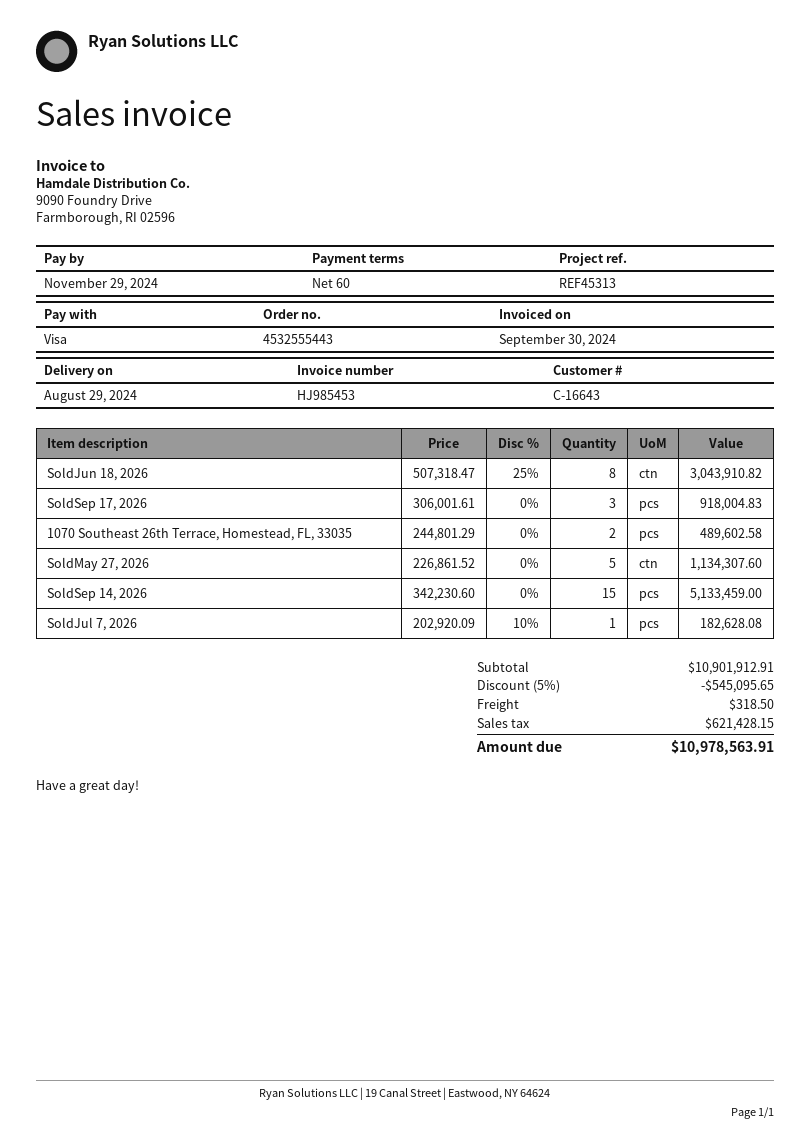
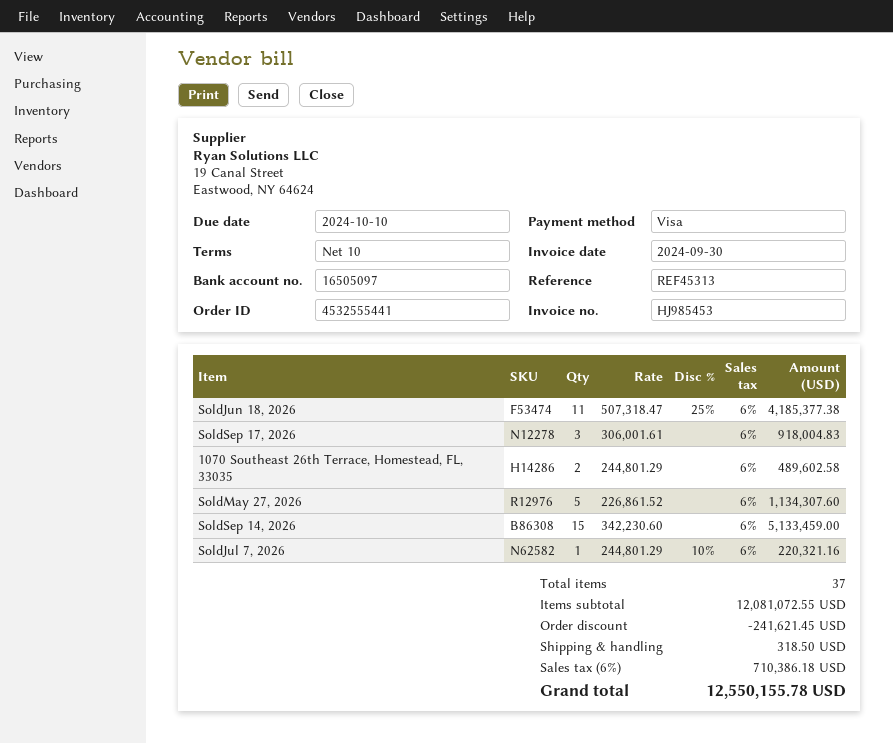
order number: 4532555443 -> 4532555441
payment terms: 60 days -> 10 days
due date: 2024-11-29 -> 2024-10-10
SoldJun 18, 2026: 8 x 507318.47 - 25% = 3043910.82 -> 11 x 507318.47 - 25% = 4185377.38
SoldJul 7, 2026: 1 x 202920.09 - 10% = 182628.08 -> 1 x 244801.29 - 10% = 220321.16
subtotal: 10901912.91 -> 12081072.55
discount: 545095.65 -> 241621.45
tax: 621428.15 -> 710386.18
total: 10978563.91 -> 12550155.78

